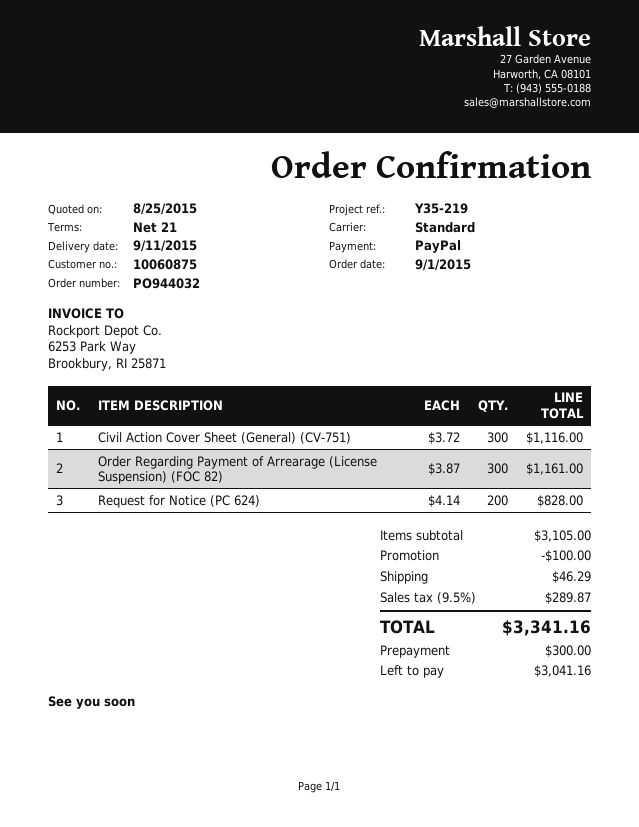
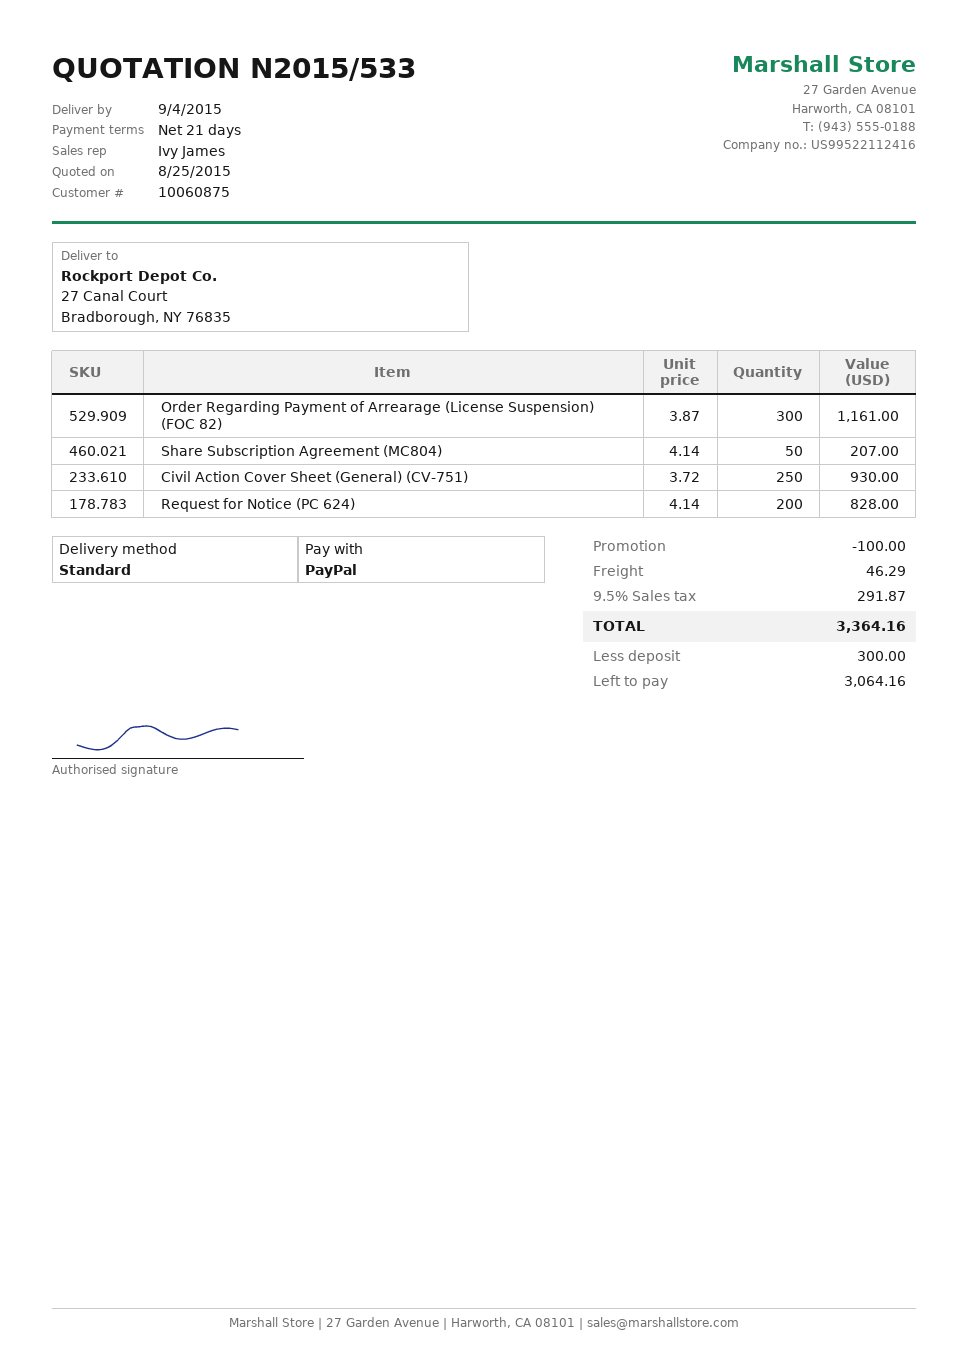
delivery date: 2015-09-11 -> 2015-09-04
Civil Action Cover Sheet (General) (CV-751): 300 x 3.72 = 1116.00 -> 250 x 3.72 = 930.00
Share Subscription Agreement (MC804): none -> 50 x 4.14 = 207.00
tax: 9.5% = 289.87 -> 9.5% = 291.87
total: 3341.16 -> 3364.16
balance: 3041.16 -> 3064.16

